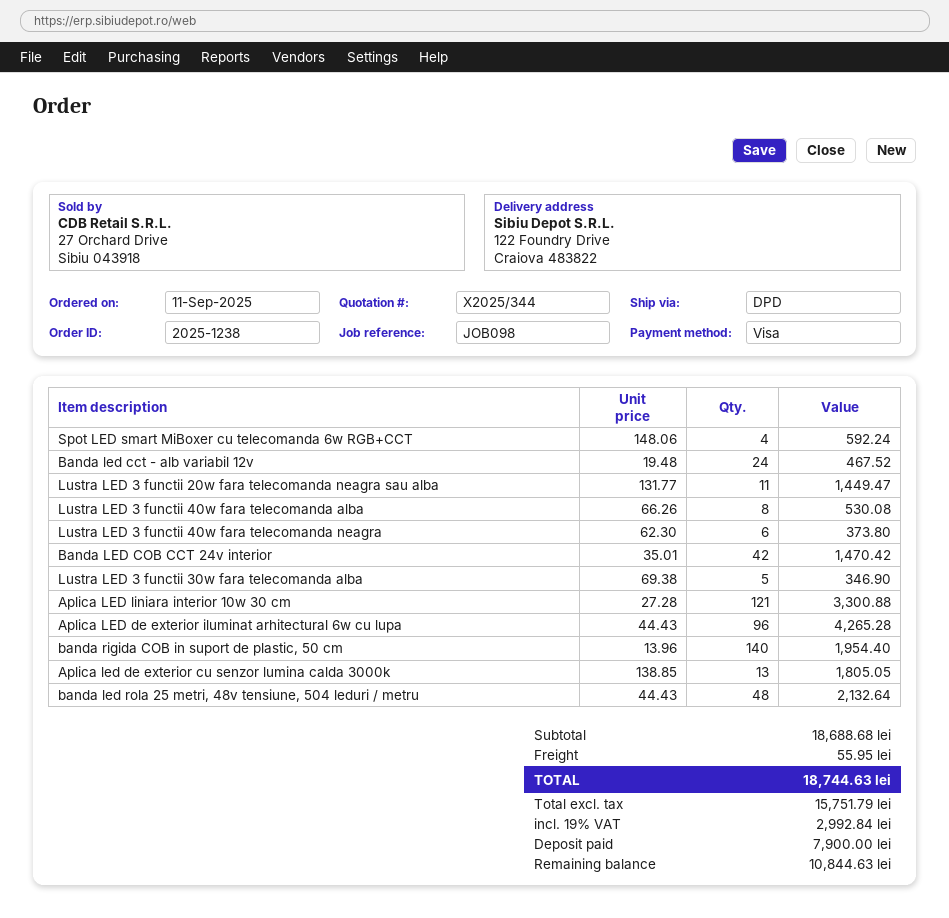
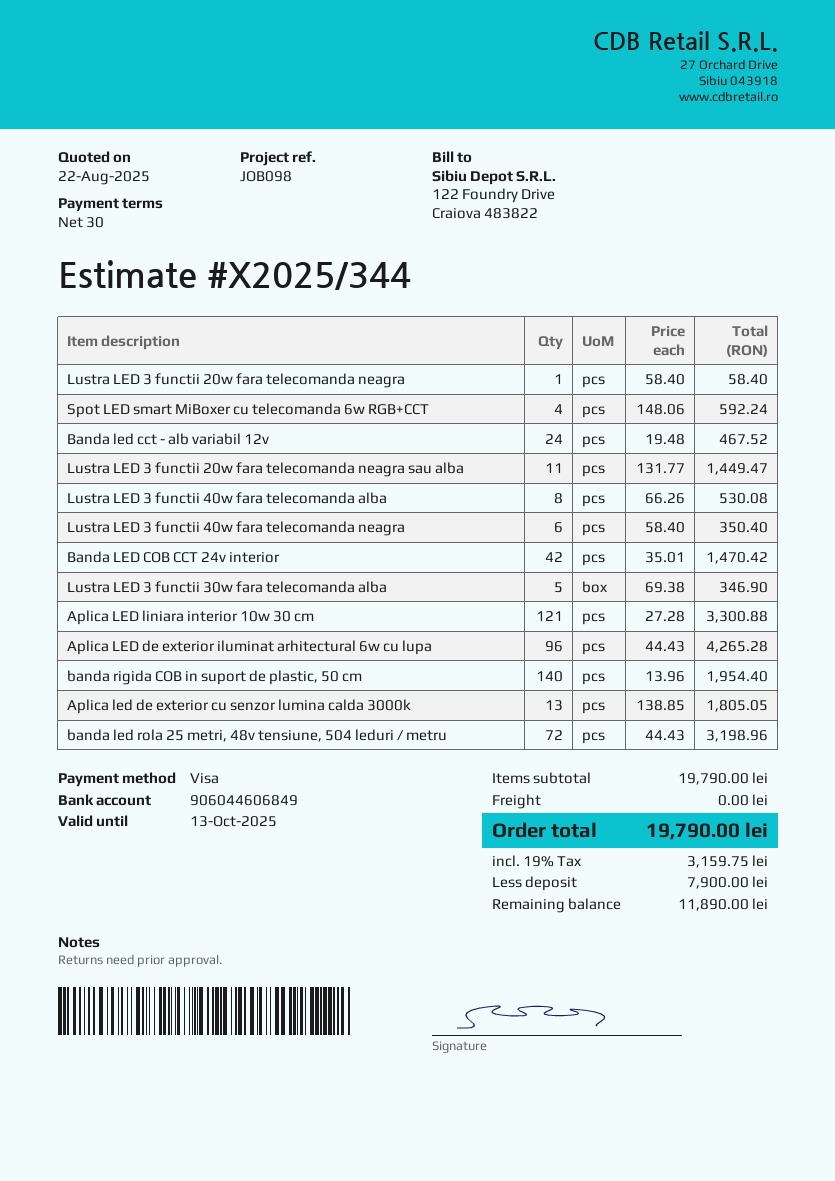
Lustra LED 3 functii 40w fara telecomanda neagra: 6 x 62.30 = 373.80 -> 6 x 58.40 = 350.40
banda led rola 25 metri, 48v tensiune, 504 leduri / metru: 48 x 44.43 = 2132.64 -> 72 x 44.43 = 3198.96
Lustra LED 3 functii 20w fara telecomanda neagra: none -> 1 x 58.40 = 58.40
subtotal: 18688.68 -> 19790.00
shipping: 55.95 -> 0.00
tax: 19% = 2992.84 -> 19% = 3159.75
total: 18744.63 -> 19790.00
balance: 10844.63 -> 11890.00

